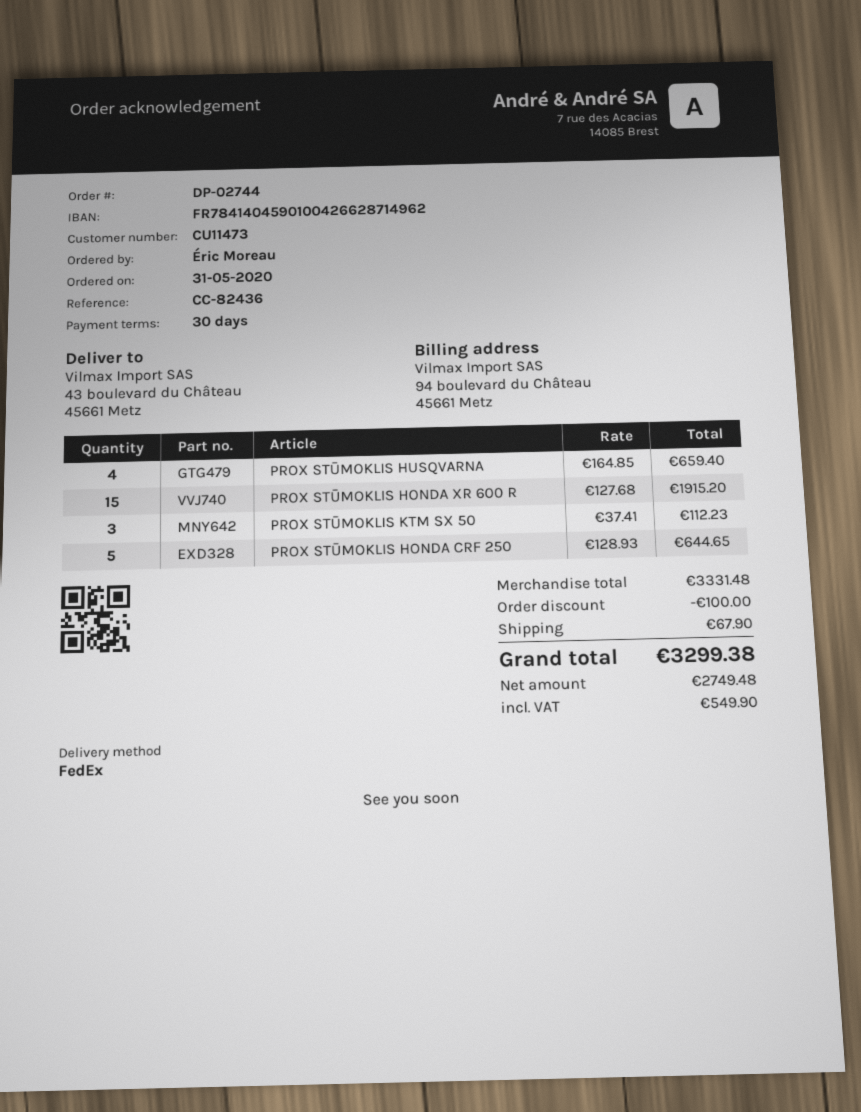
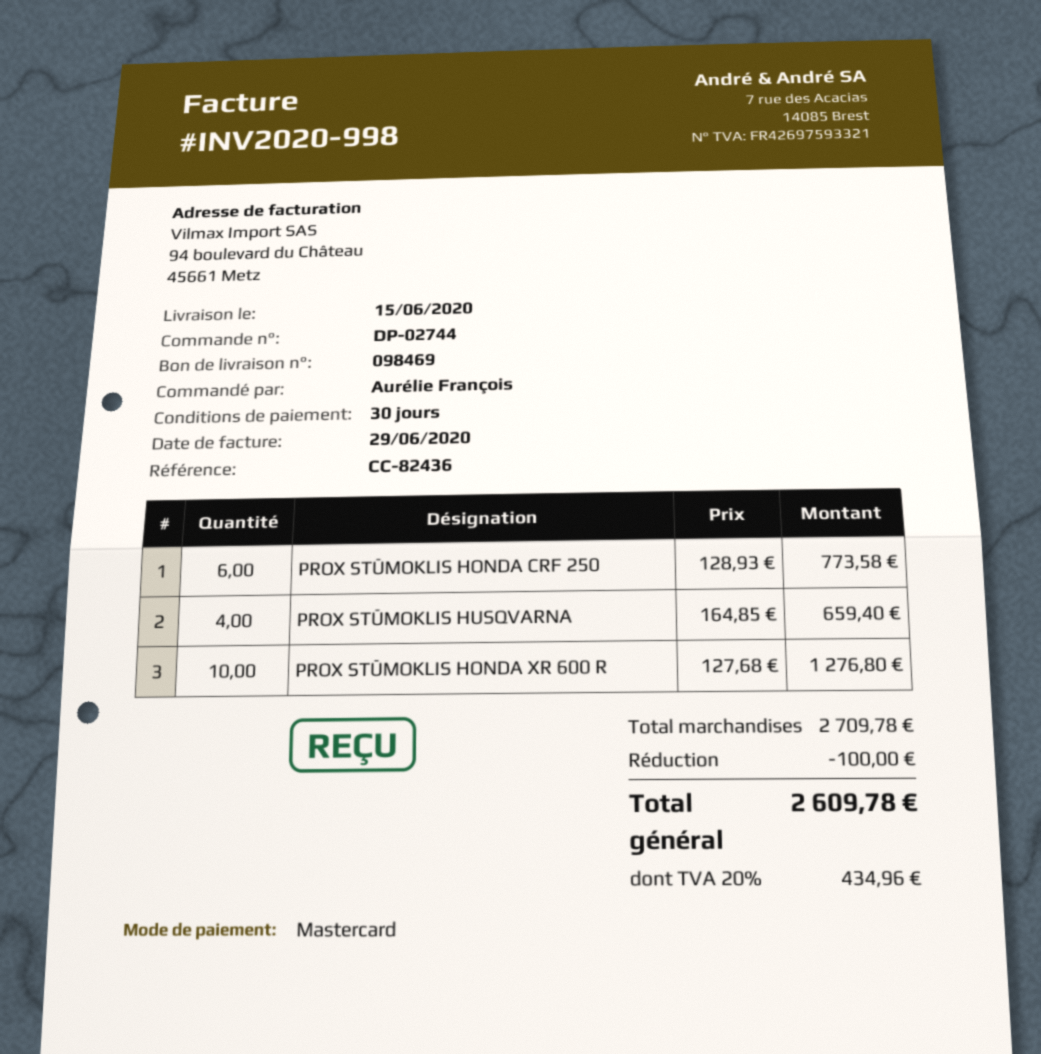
ordered by: Éric Moreau -> Aurélie François
PROX STŪMOKLIS HONDA XR 600 R: 15 x 127.68 = 1915.20 -> 10 x 127.68 = 1276.80
PROX STŪMOKLIS KTM SX 50: 3 x 37.41 = 112.23 -> none
PROX STŪMOKLIS HONDA CRF 250: 5 x 128.93 = 644.65 -> 6 x 128.93 = 773.58
subtotal: 3331.48 -> 2709.78
shipping: 67.90 -> none
tax: 549.90 -> 434.96
total: 3299.38 -> 2609.78

